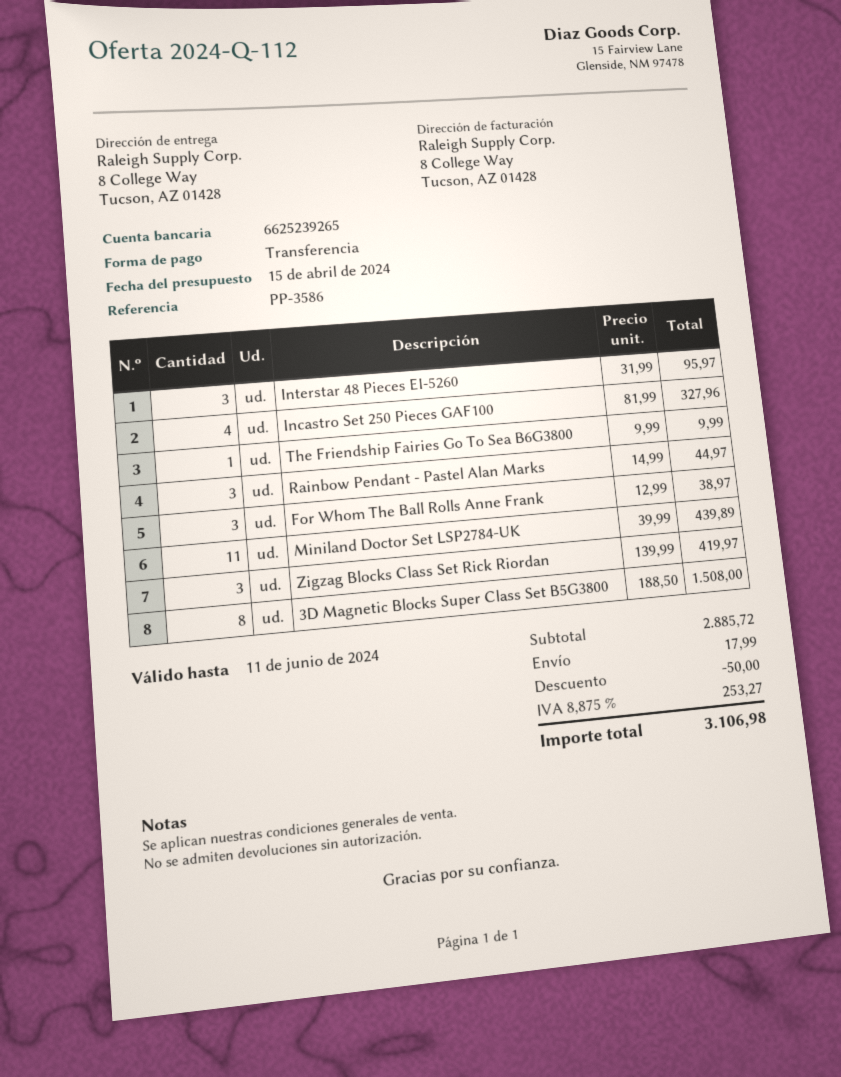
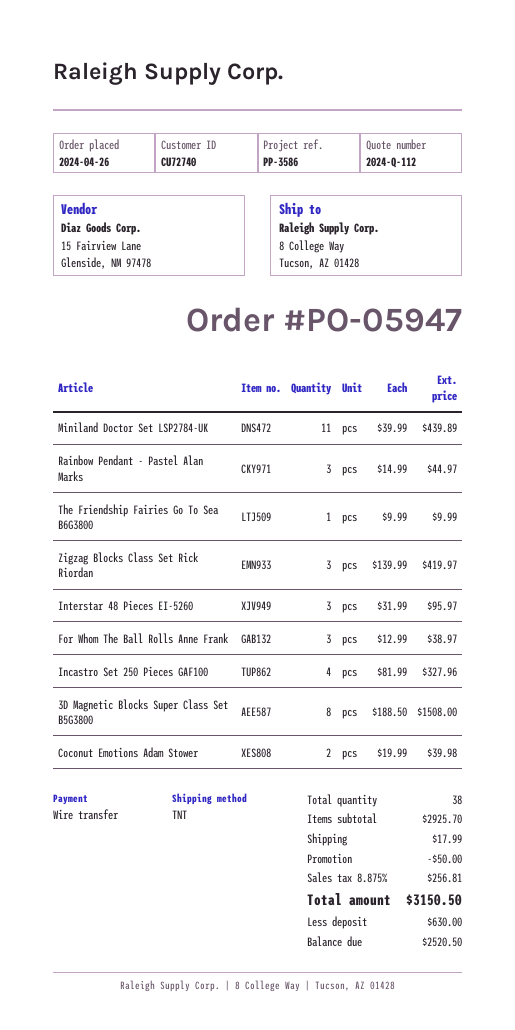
Coconut Emotions Adam Stower: none -> 2 x 19.99 = 39.98
subtotal: 2885.72 -> 2925.70
tax: 8.875% = 253.27 -> 8.875% = 256.81
total: 3106.98 -> 3150.50

